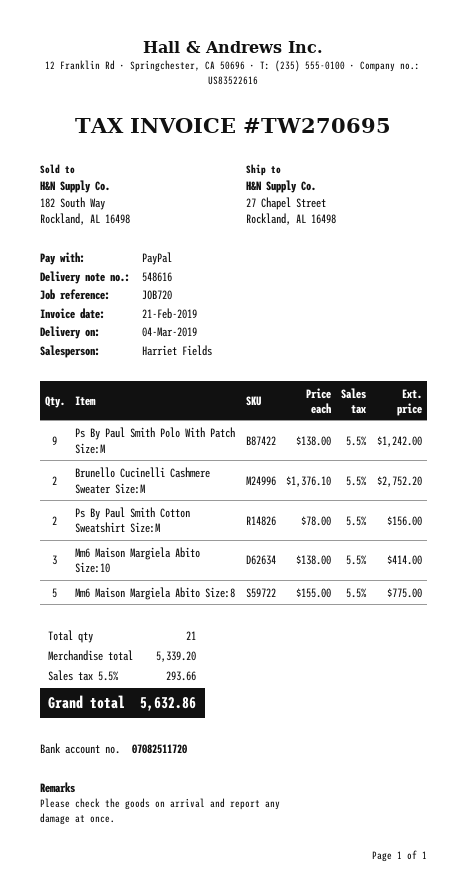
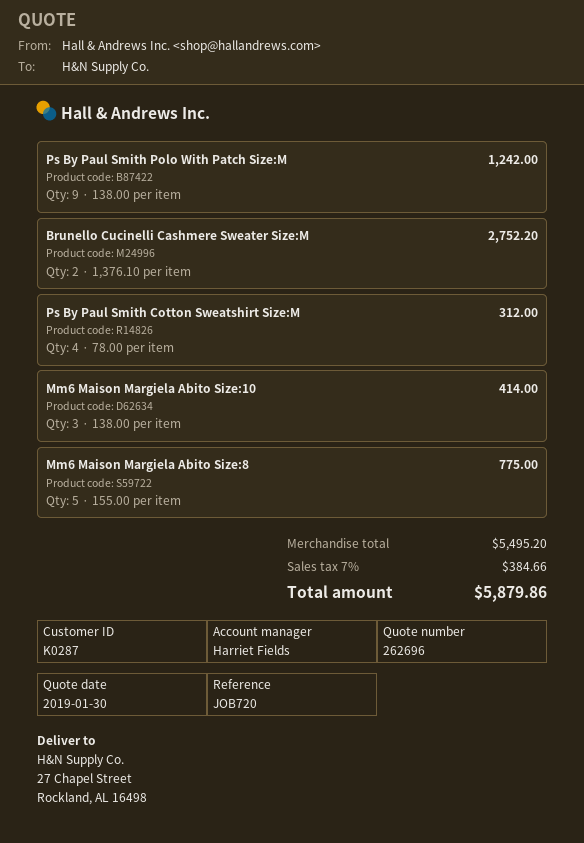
Ps By Paul Smith Cotton Sweatshirt Size:M: 2 x 78.00 = 156.00 -> 4 x 78.00 = 312.00
subtotal: 5339.20 -> 5495.20
tax: 5.5% = 293.66 -> 7% = 384.66
total: 5632.86 -> 5879.86

